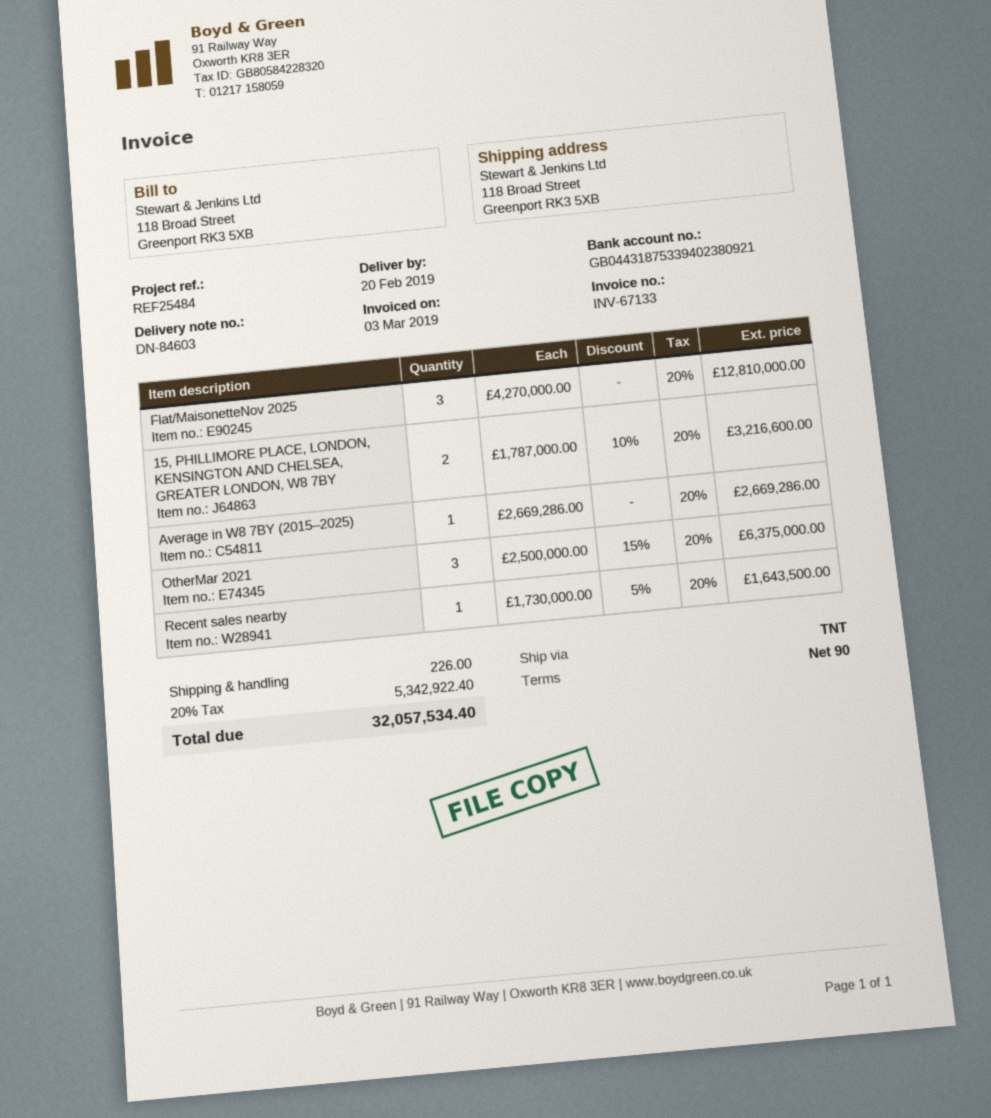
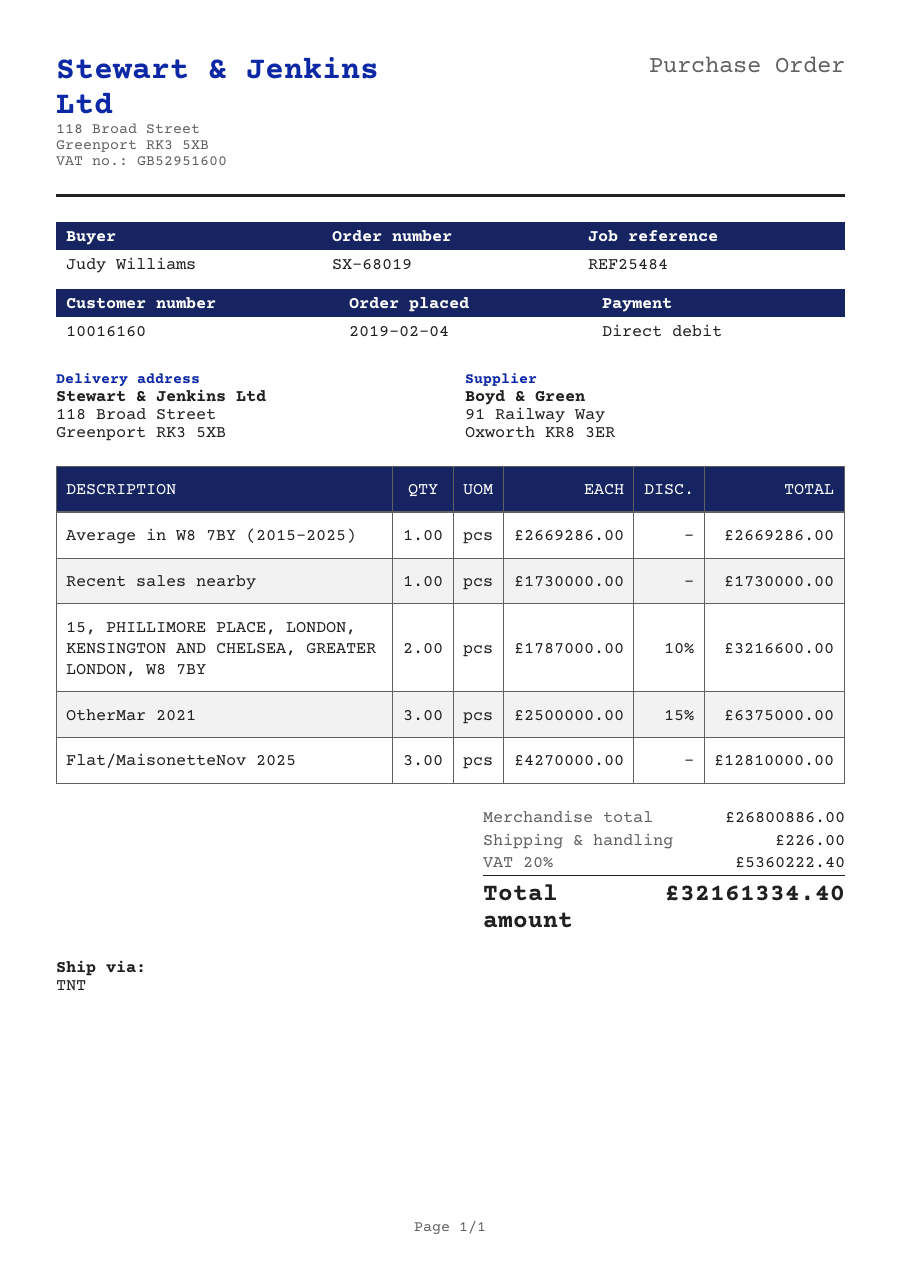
Recent sales nearby: 1 x 1730000.00 - 5% = 1643500.00 -> 1 x 1730000.00 = 1730000.00
tax: 20% = 5342922.40 -> 20% = 5360222.40
total: 32057534.40 -> 32161334.40

